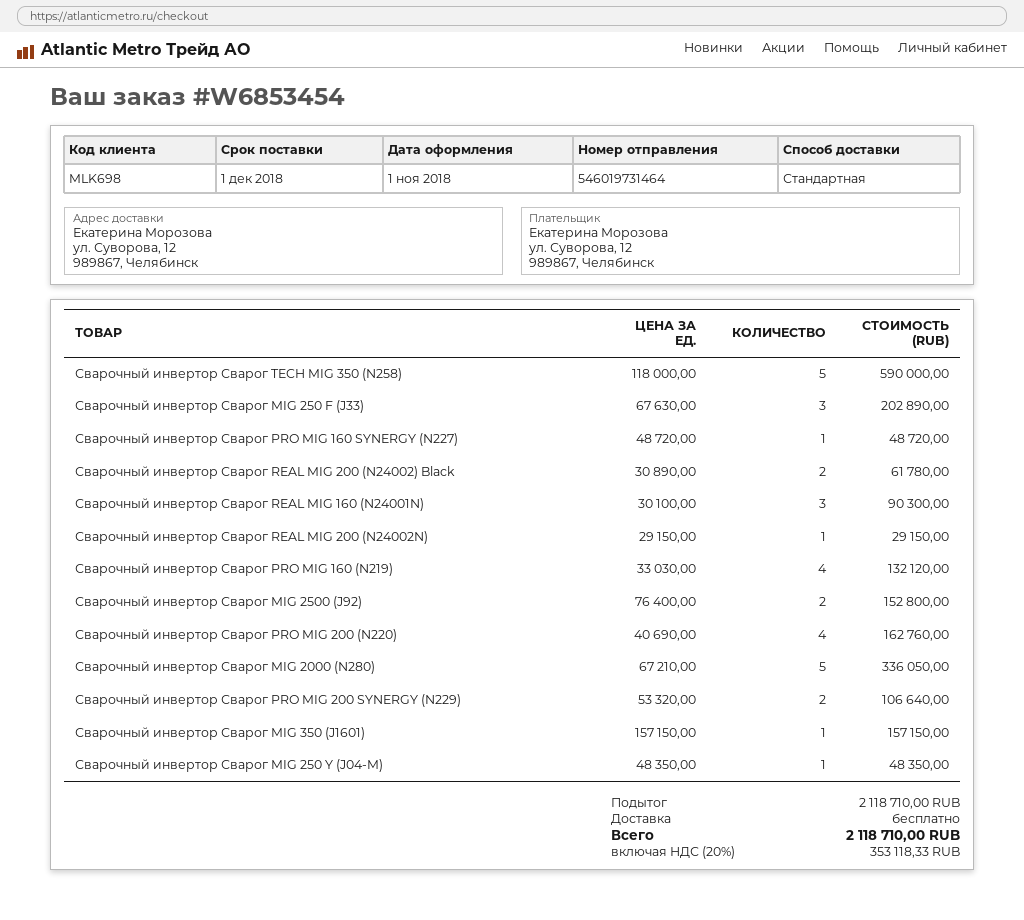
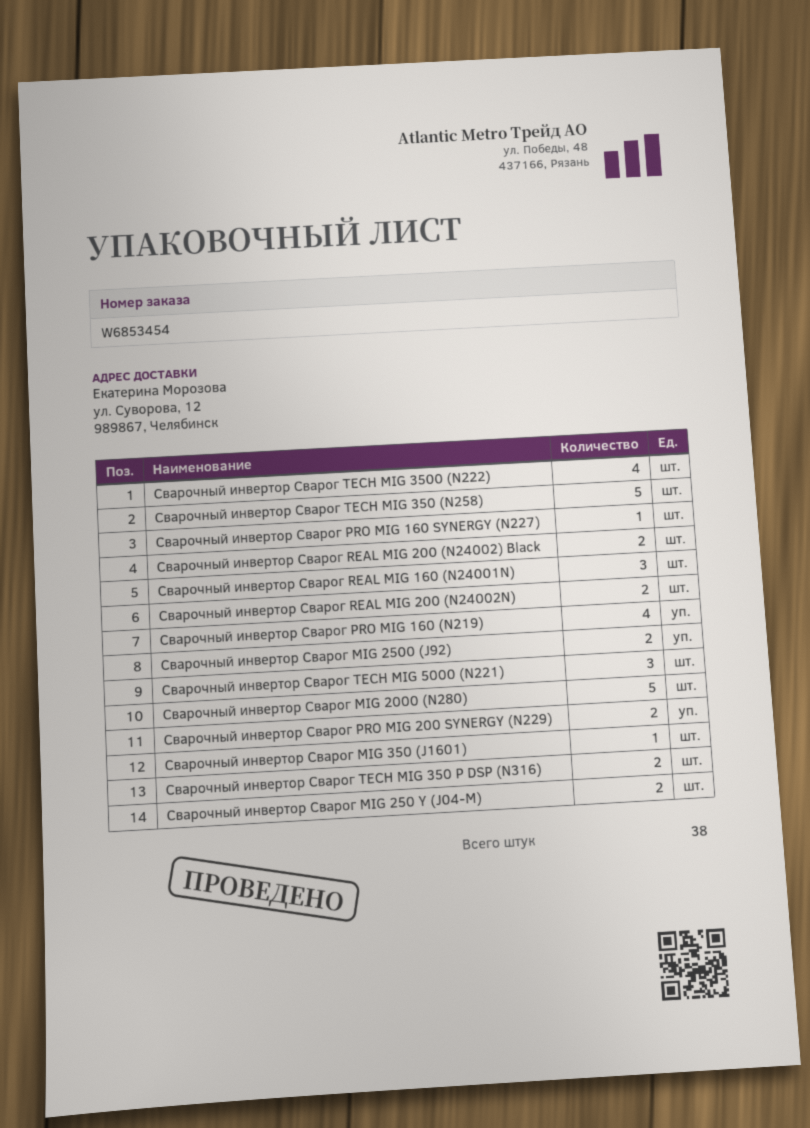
Сварочный инвертор Сварог MIG 250 F (J33): 3 -> none
Сварочный инвертор Сварог REAL MIG 200 (N24002N): 1 -> 2
Сварочный инвертор Сварог PRO MIG 200 (N220): 4 -> none
Сварочный инвертор Сварог MIG 250 Y (J04-M): 1 -> 2
Сварочный инвертор Сварог TECH MIG 3500 (N222): none -> 4
Сварочный инвертор Сварог TECH MIG 5000 (N221): none -> 3
Сварочный инвертор Сварог TECH MIG 350 P DSP (N316): none -> 2

